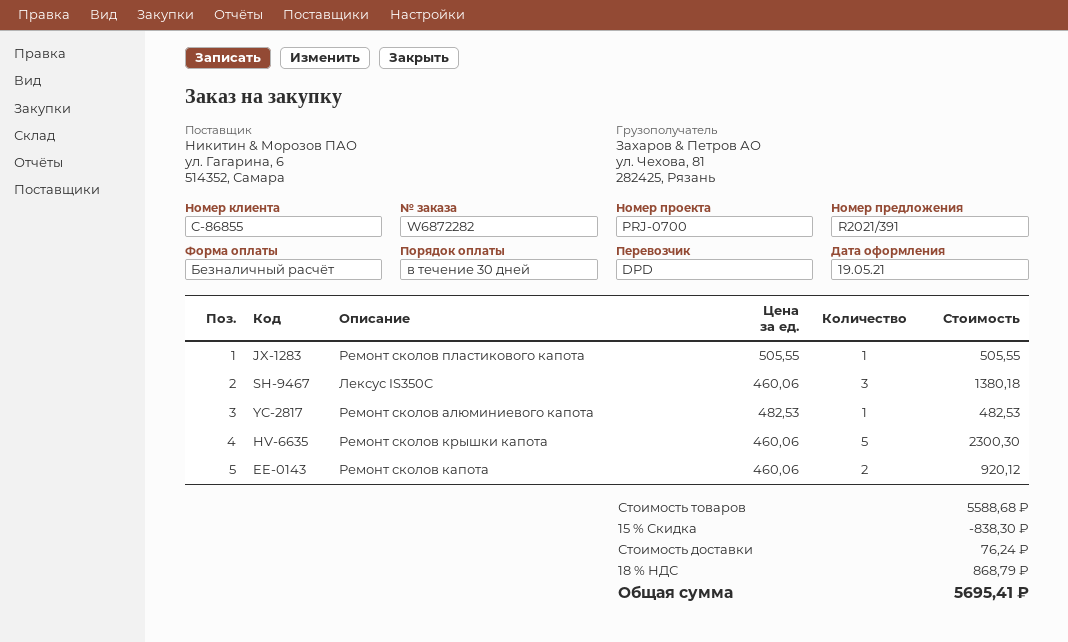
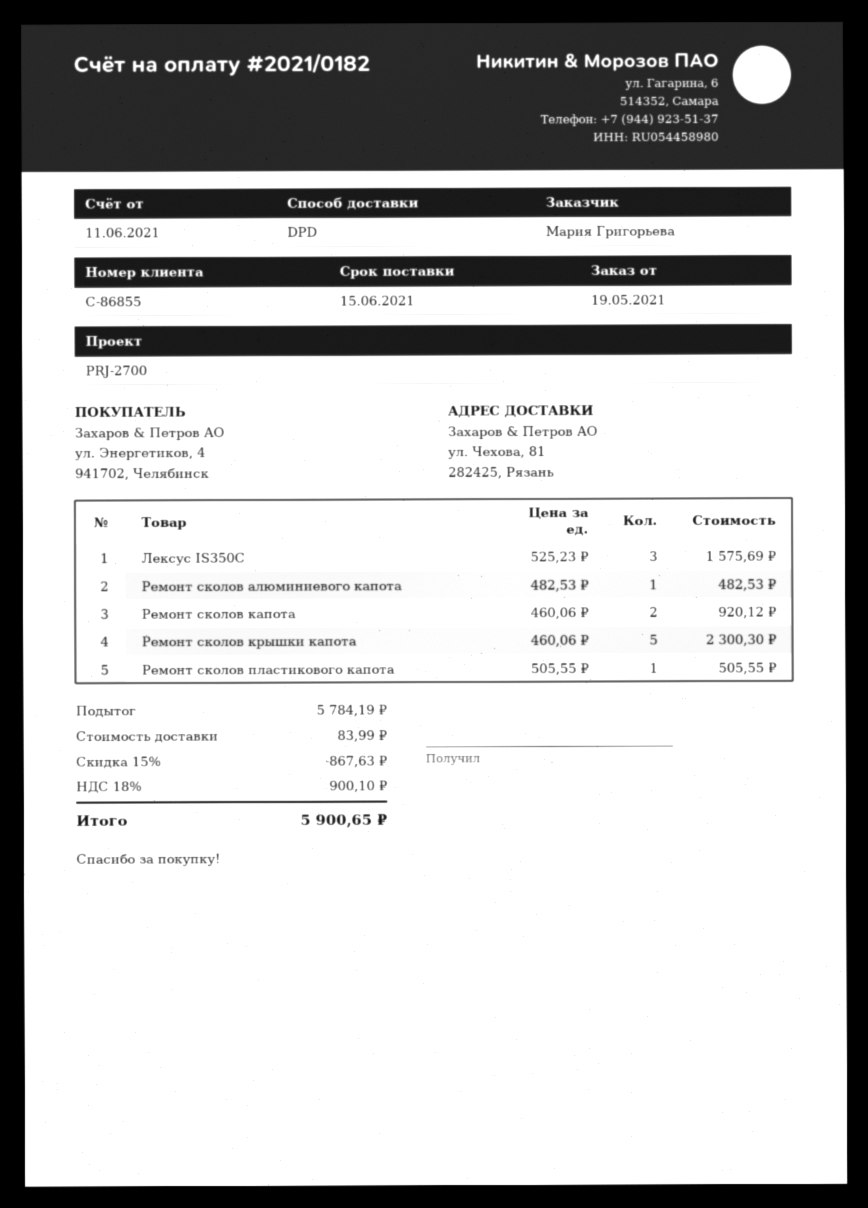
reference: PRJ-0700 -> PRJ-2700
Лексус IS350C: 3 x 460.06 = 1380.18 -> 3 x 525.23 = 1575.69
subtotal: 5588.68 -> 5784.19
discount: 15% = 838.30 -> 15% = 867.63
shipping: 76.24 -> 83.99
tax: 18% = 868.79 -> 18% = 900.10
total: 5695.41 -> 5900.65

